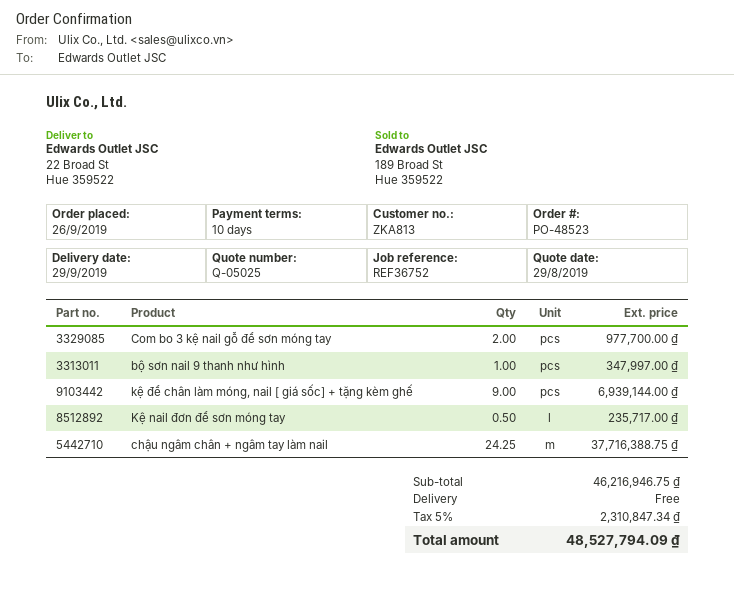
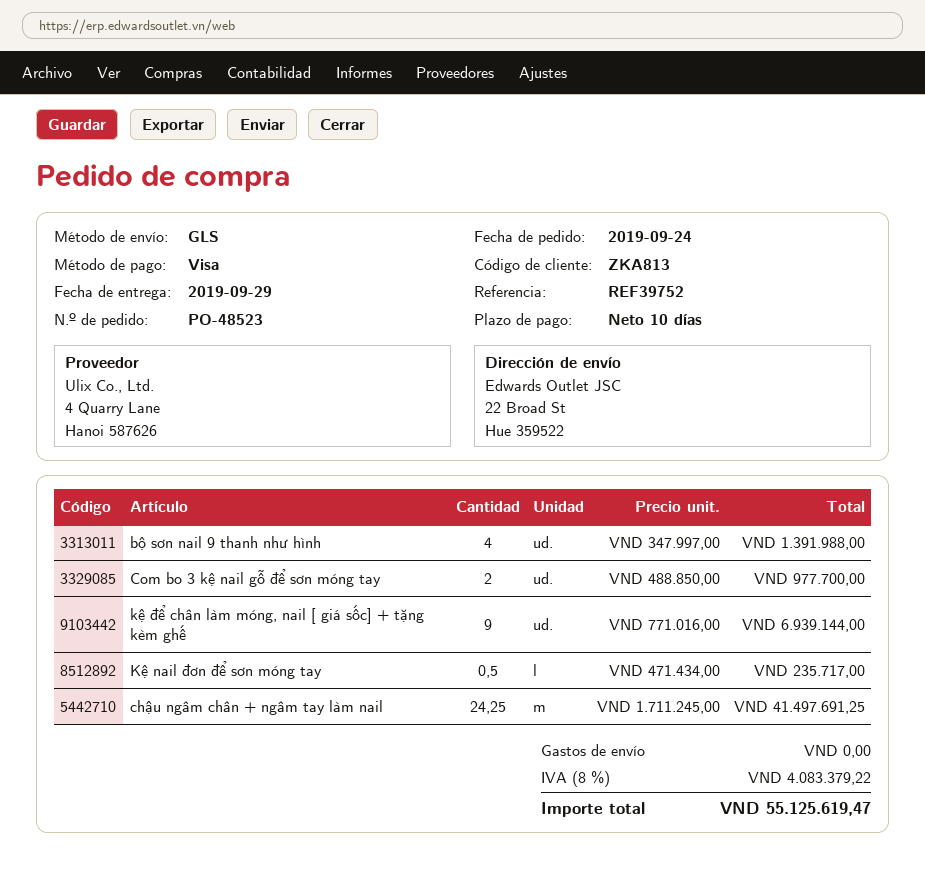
order date: 2019-09-26 -> 2019-09-24
reference: REF36752 -> REF39752
bộ sơn nail 9 thanh như hình: 1 for 347997.00 -> 4 for 1391988.00
chậu ngâm chân + ngâm tay làm nail: 24.25 for 37716388.75 -> 24.25 for 41497691.25
tax: 5% = 2310847.34 -> 8% = 4083379.22
total: 48527794.09 -> 55125619.47

